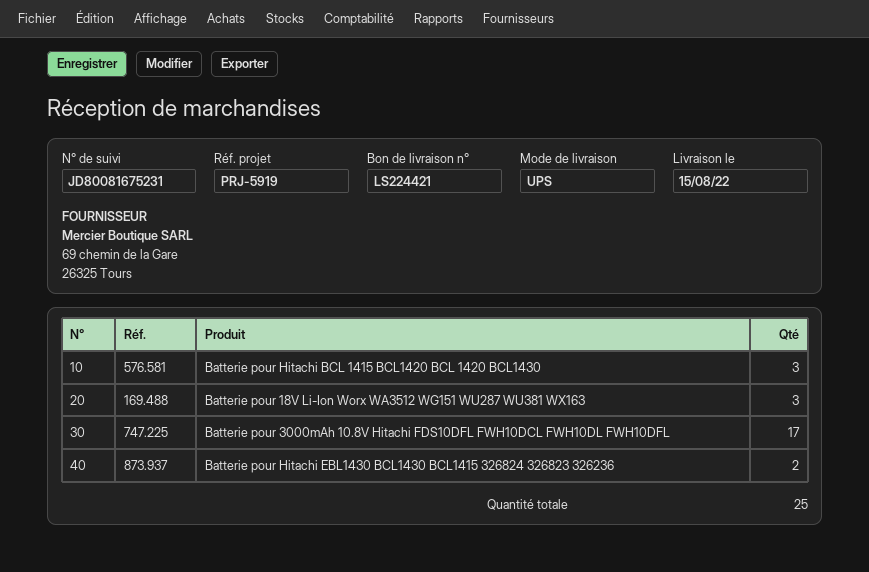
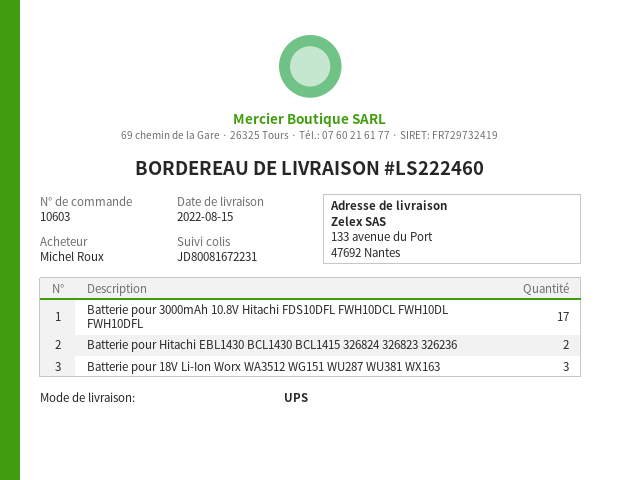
delivery note number: LS224421 -> LS222460
tracking number: JD80081675231 -> JD80081672231
Batterie pour Hitachi BCL 1415 BCL1420 BCL 1420 BCL1430: 3 -> none

